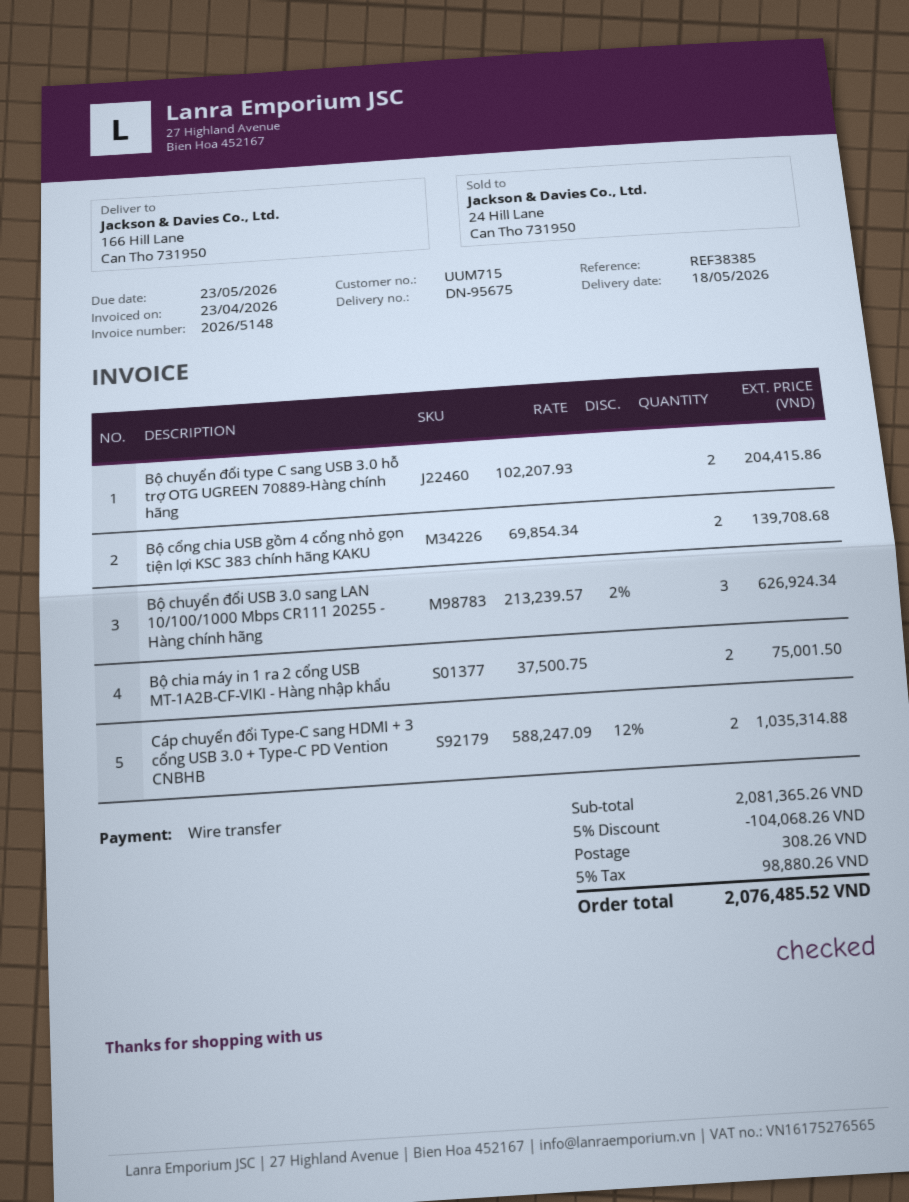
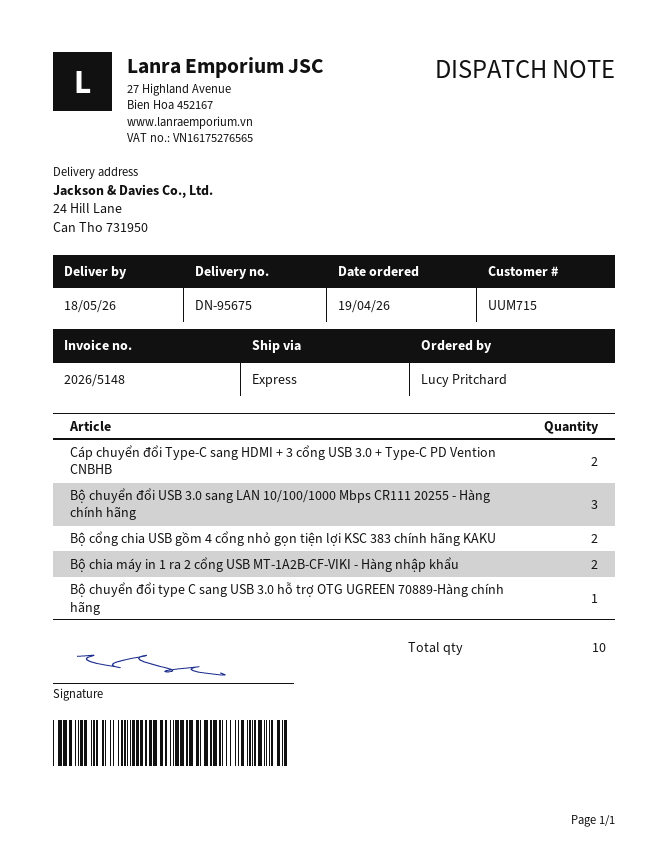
ship to: 166 Hill Lane, Can Tho 731950 -> 24 Hill Lane, Can Tho 731950
Bộ chuyển đổi type C sang USB 3.0 hỗ trợ OTG UGREEN 70889-Hàng chính hãng: 2 -> 1

